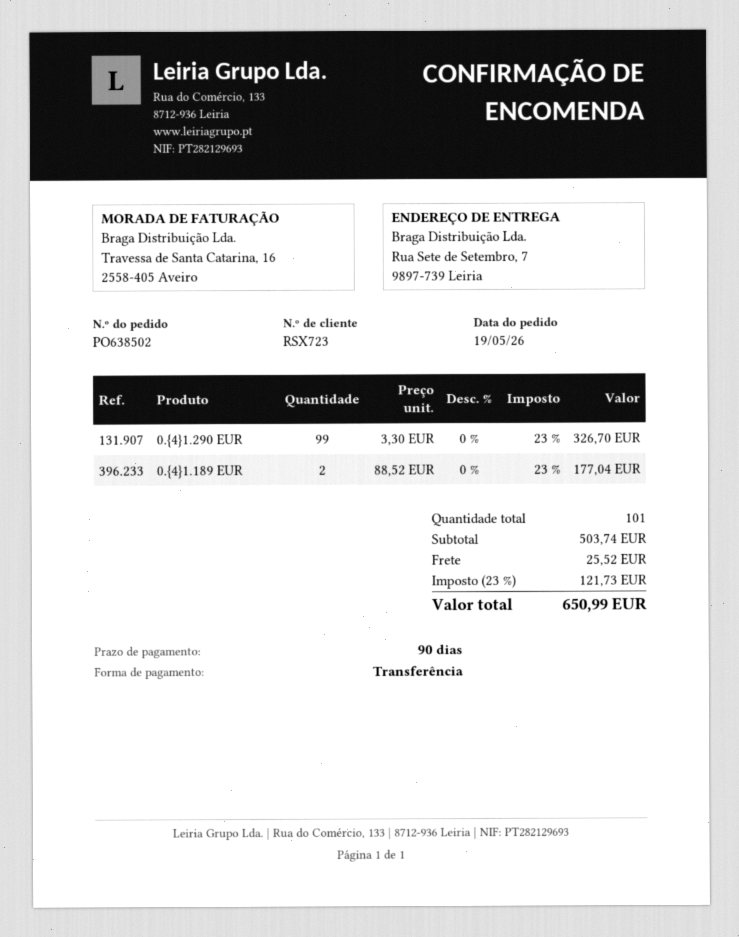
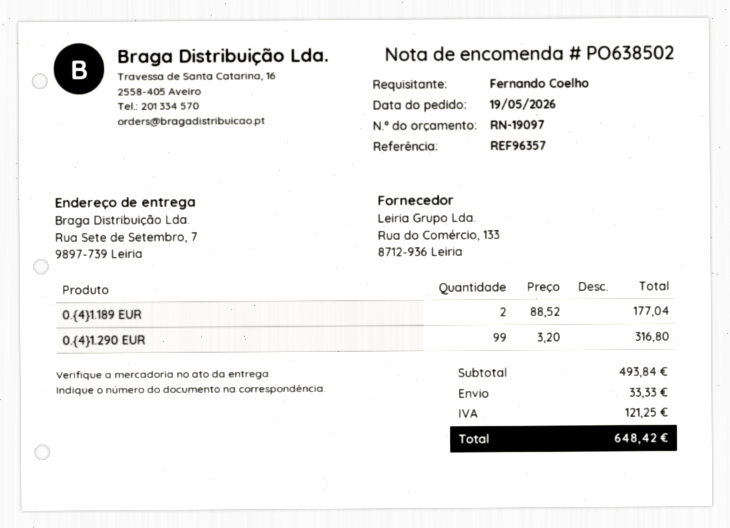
0.{4}1.290 EUR: 99 x 3.30 = 326.70 -> 99 x 3.20 = 316.80
subtotal: 503.74 -> 493.84
shipping: 25.52 -> 33.33
tax: 121.73 -> 121.25
total: 650.99 -> 648.42

